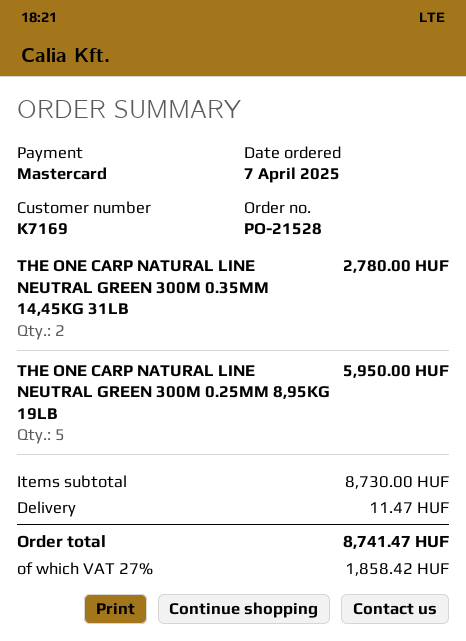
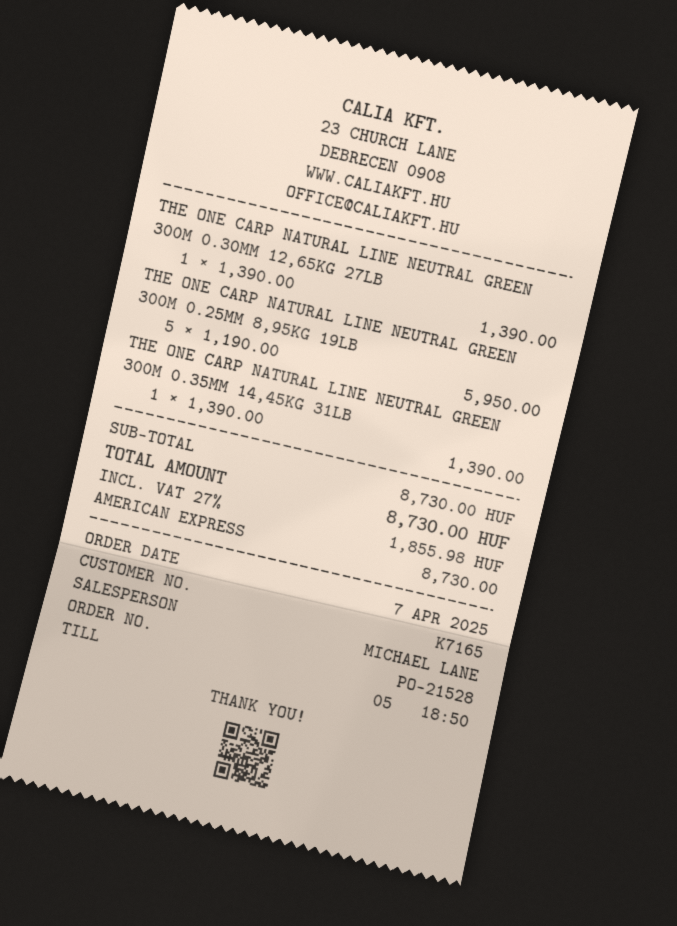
customer number: K7169 -> K7165
payment method: Mastercard -> American Express
THE ONE CARP NATURAL LINE NEUTRAL GREEN 300M 0.35MM 14,45KG 31LB: 2 for 2780.00 -> 1 for 1390.00
THE ONE CARP NATURAL LINE NEUTRAL GREEN 300M 0.30MM 12,65KG 27LB: none -> 1 for 1390.00
shipping: 11.47 -> none
tax: 27% = 1858.42 -> 27% = 1855.98
total: 8741.47 -> 8730.00

